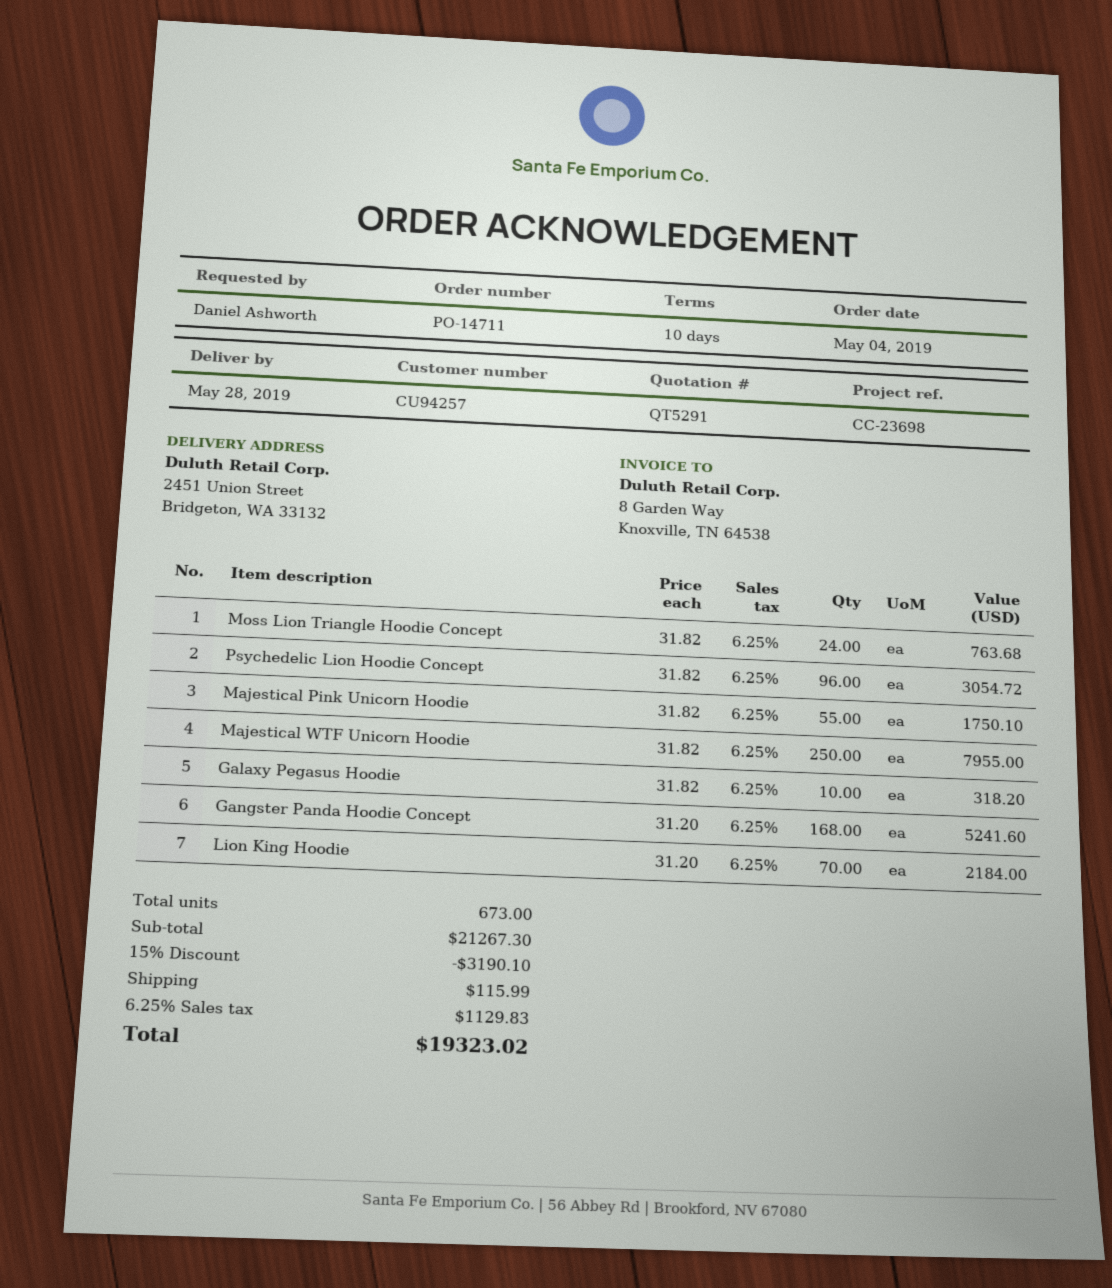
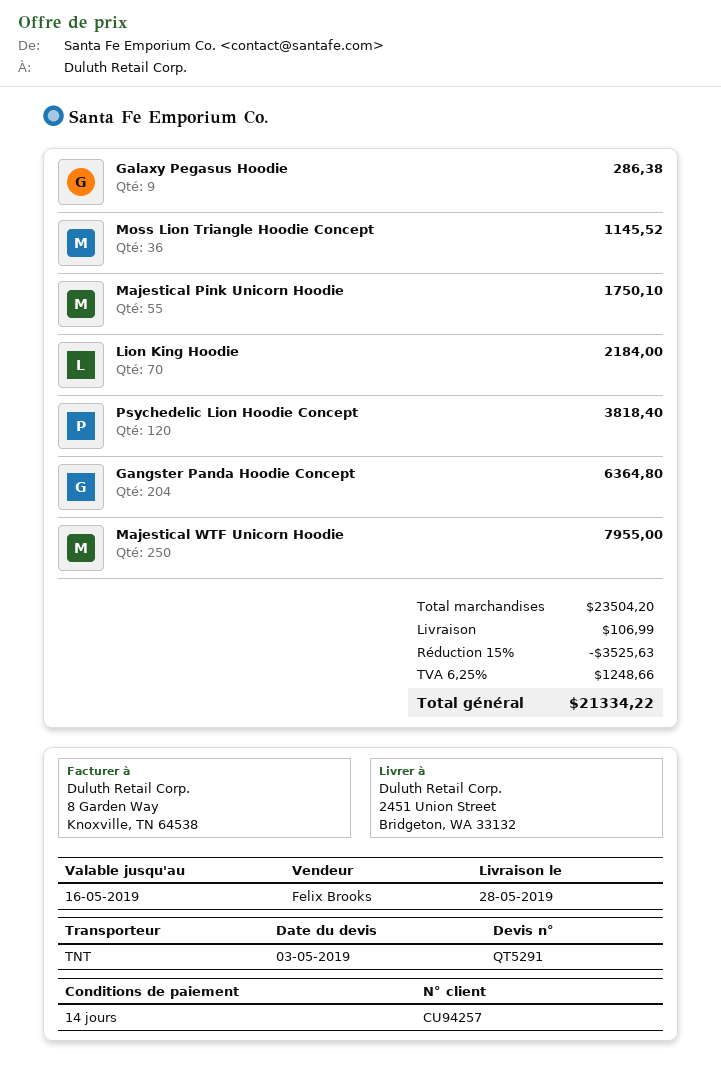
payment terms: 10 days -> 14 days
Moss Lion Triangle Hoodie Concept: 24 for 763.68 -> 36 for 1145.52
Psychedelic Lion Hoodie Concept: 96 for 3054.72 -> 120 for 3818.40
Galaxy Pegasus Hoodie: 10 for 318.20 -> 9 for 286.38
Gangster Panda Hoodie Concept: 168 for 5241.60 -> 204 for 6364.80
subtotal: 21267.30 -> 23504.20
discount: 15% = 3190.10 -> 15% = 3525.63
shipping: 115.99 -> 106.99
tax: 6.25% = 1129.83 -> 6.25% = 1248.66
total: 19323.02 -> 21334.22

